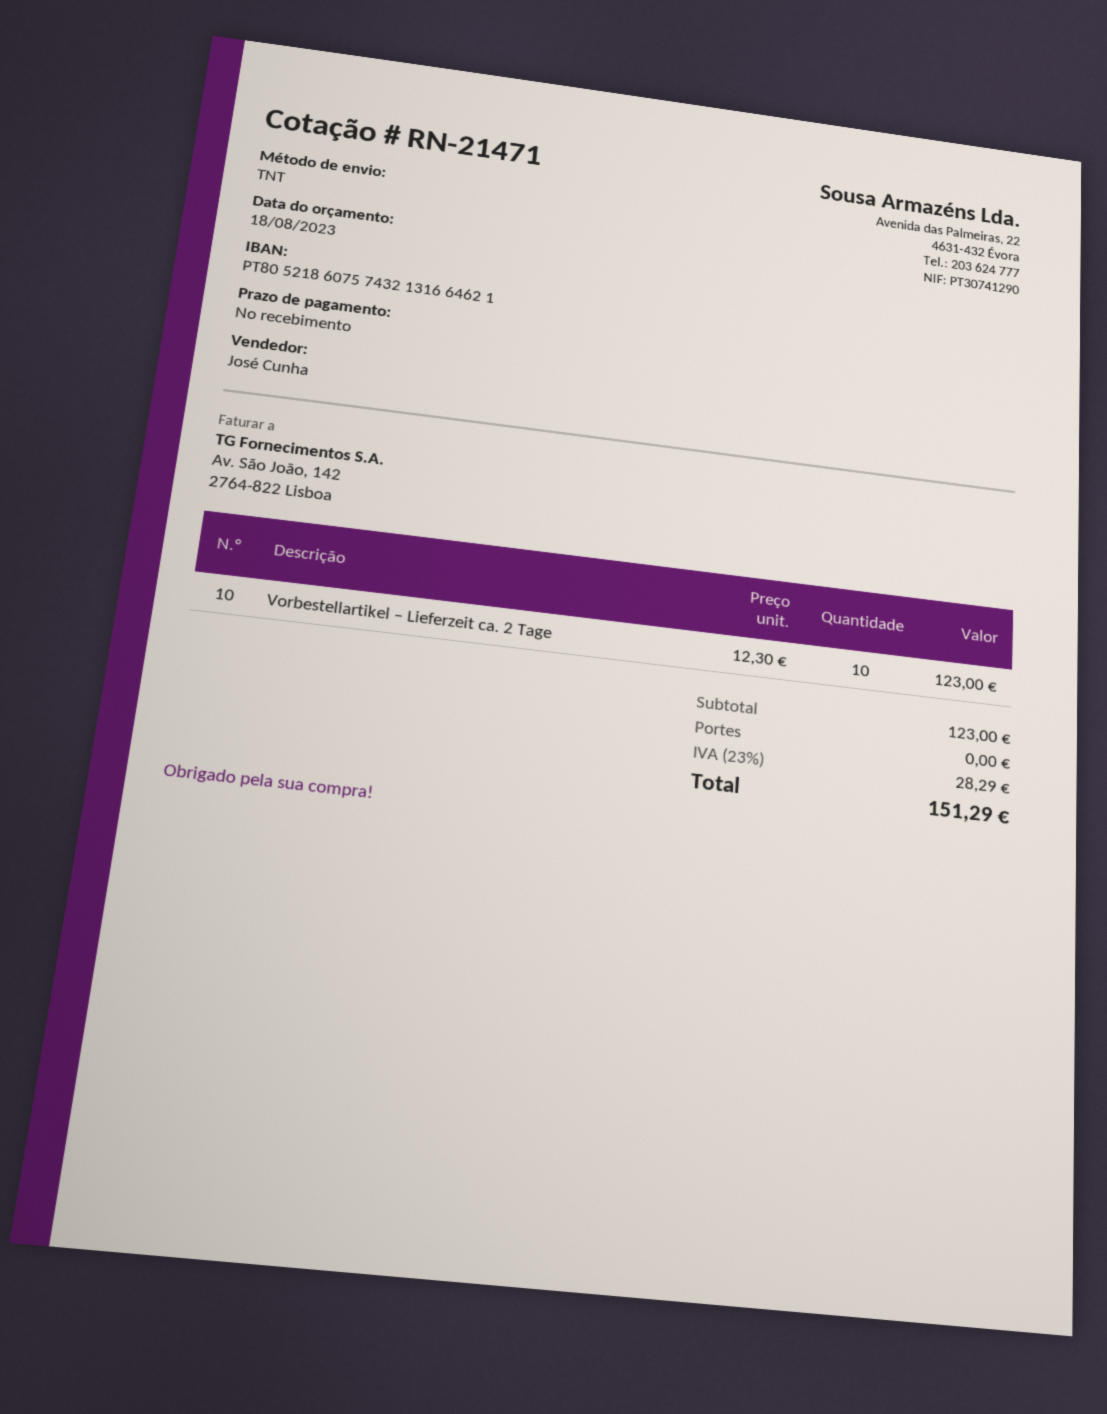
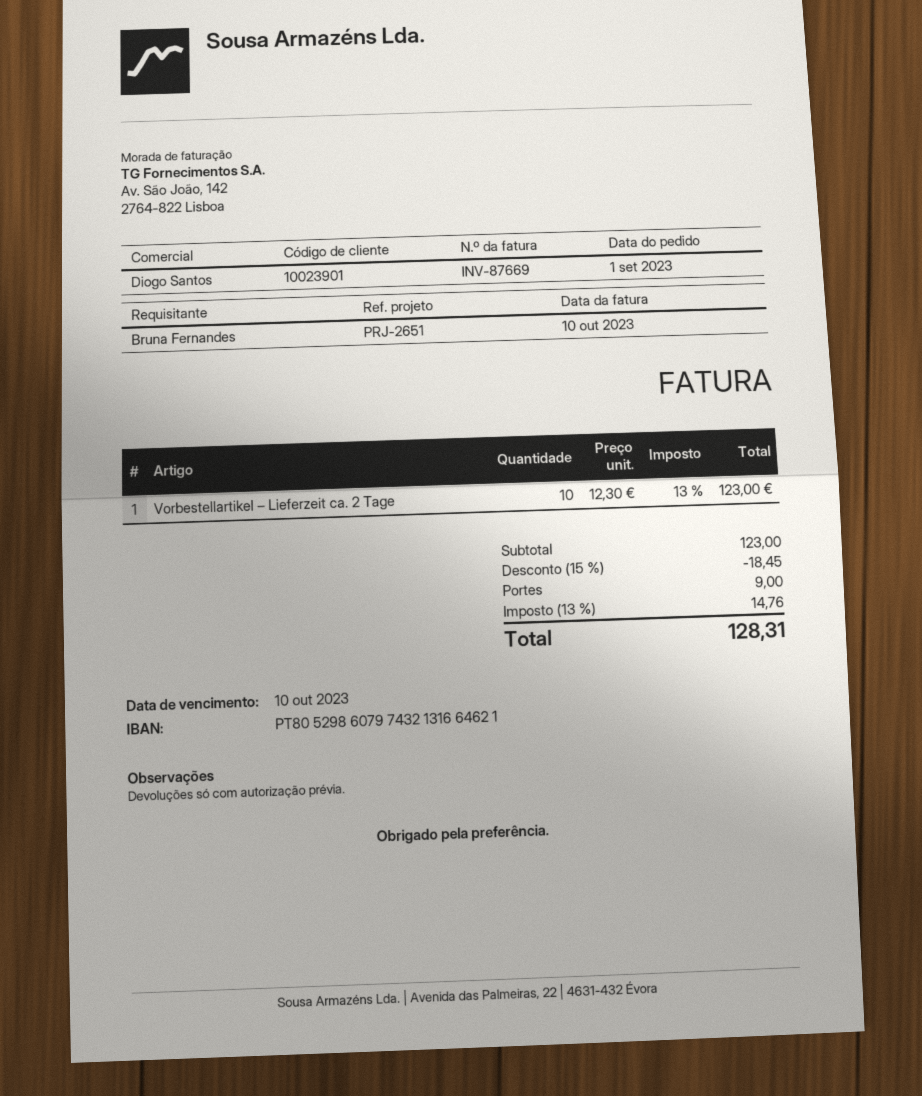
sales rep: José Cunha -> Diogo Santos
bank account: PT80521860757432131664621 -> PT80529860797432131664621
discount: none -> 15% = 18.45
shipping: 0.00 -> 9.00
tax: 23% = 28.29 -> 13% = 14.76
total: 151.29 -> 128.31

